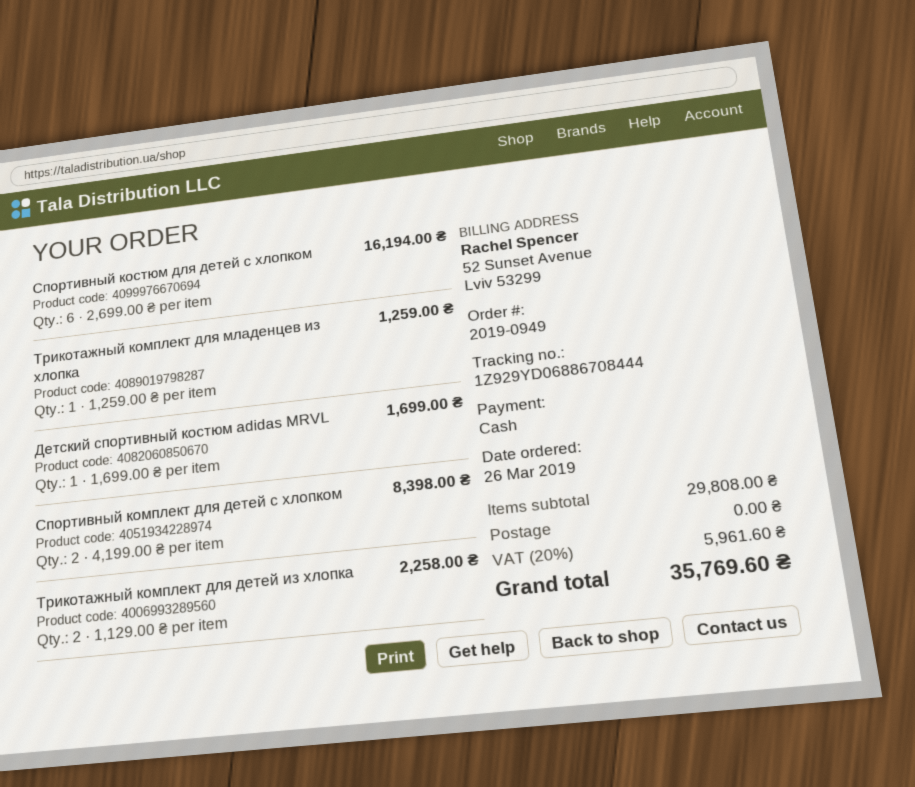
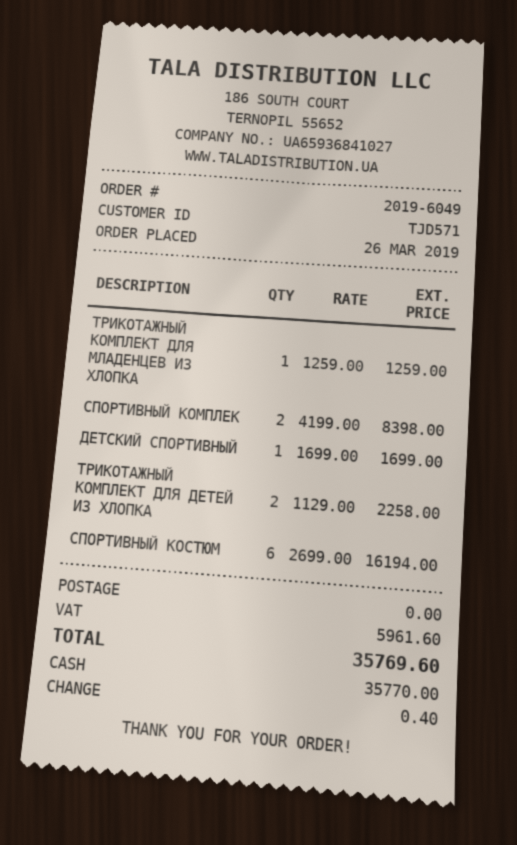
order number: 2019-0949 -> 2019-6049

